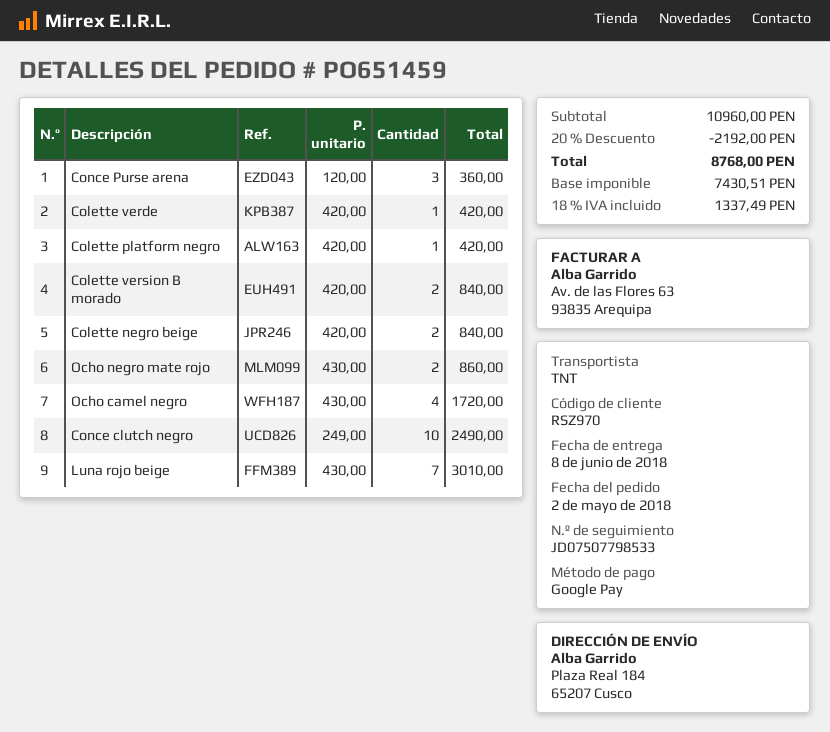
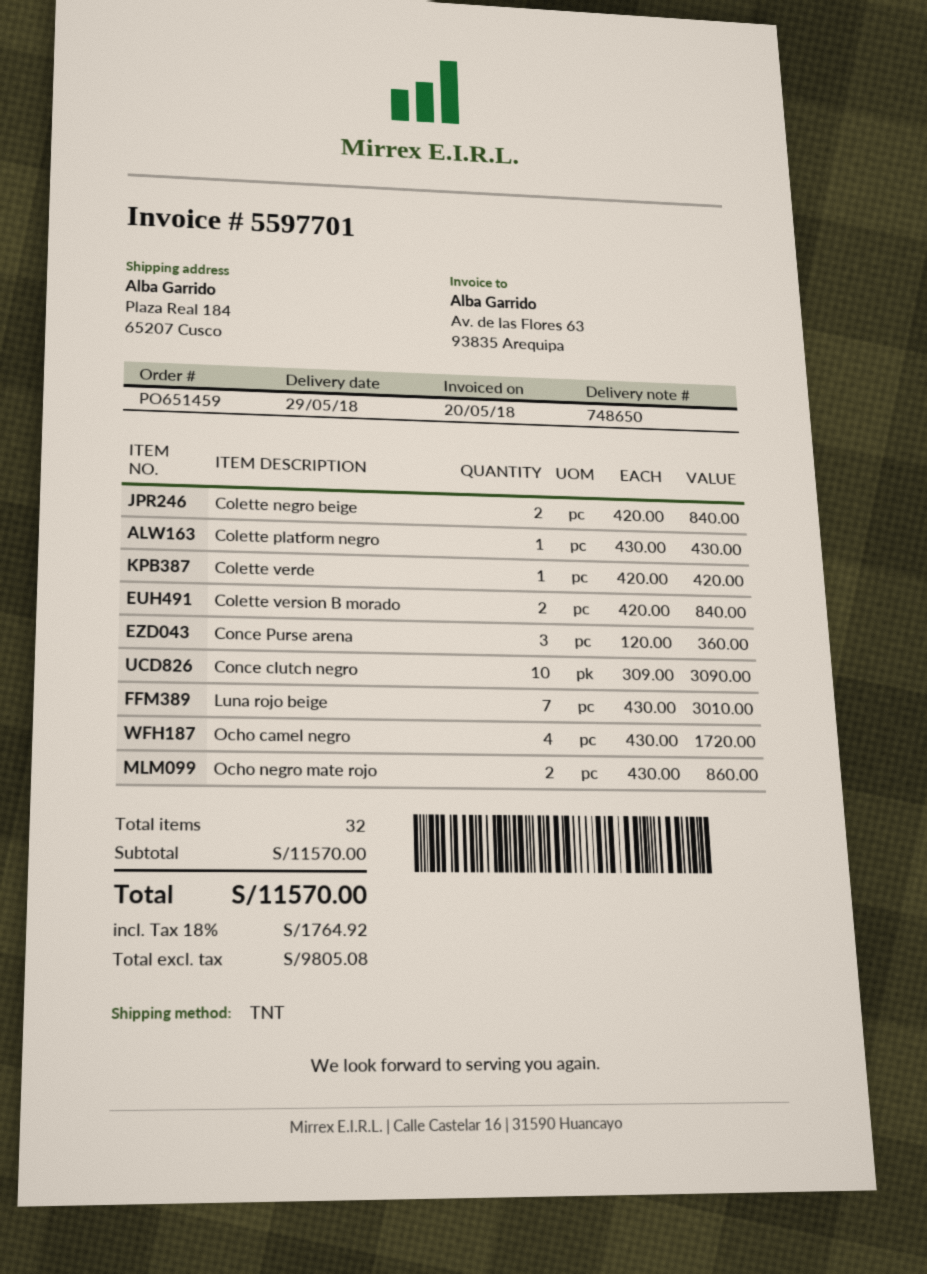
delivery date: 2018-06-08 -> 2018-05-29
Colette platform negro: 1 x 420.00 = 420.00 -> 1 x 430.00 = 430.00
Conce clutch negro: 10 x 249.00 = 2490.00 -> 10 x 309.00 = 3090.00
subtotal: 10960.00 -> 11570.00
discount: 20% = 2192.00 -> none
net: 7430.51 -> 9805.08
tax: 18% = 1337.49 -> 18% = 1764.92
total: 8768.00 -> 11570.00

